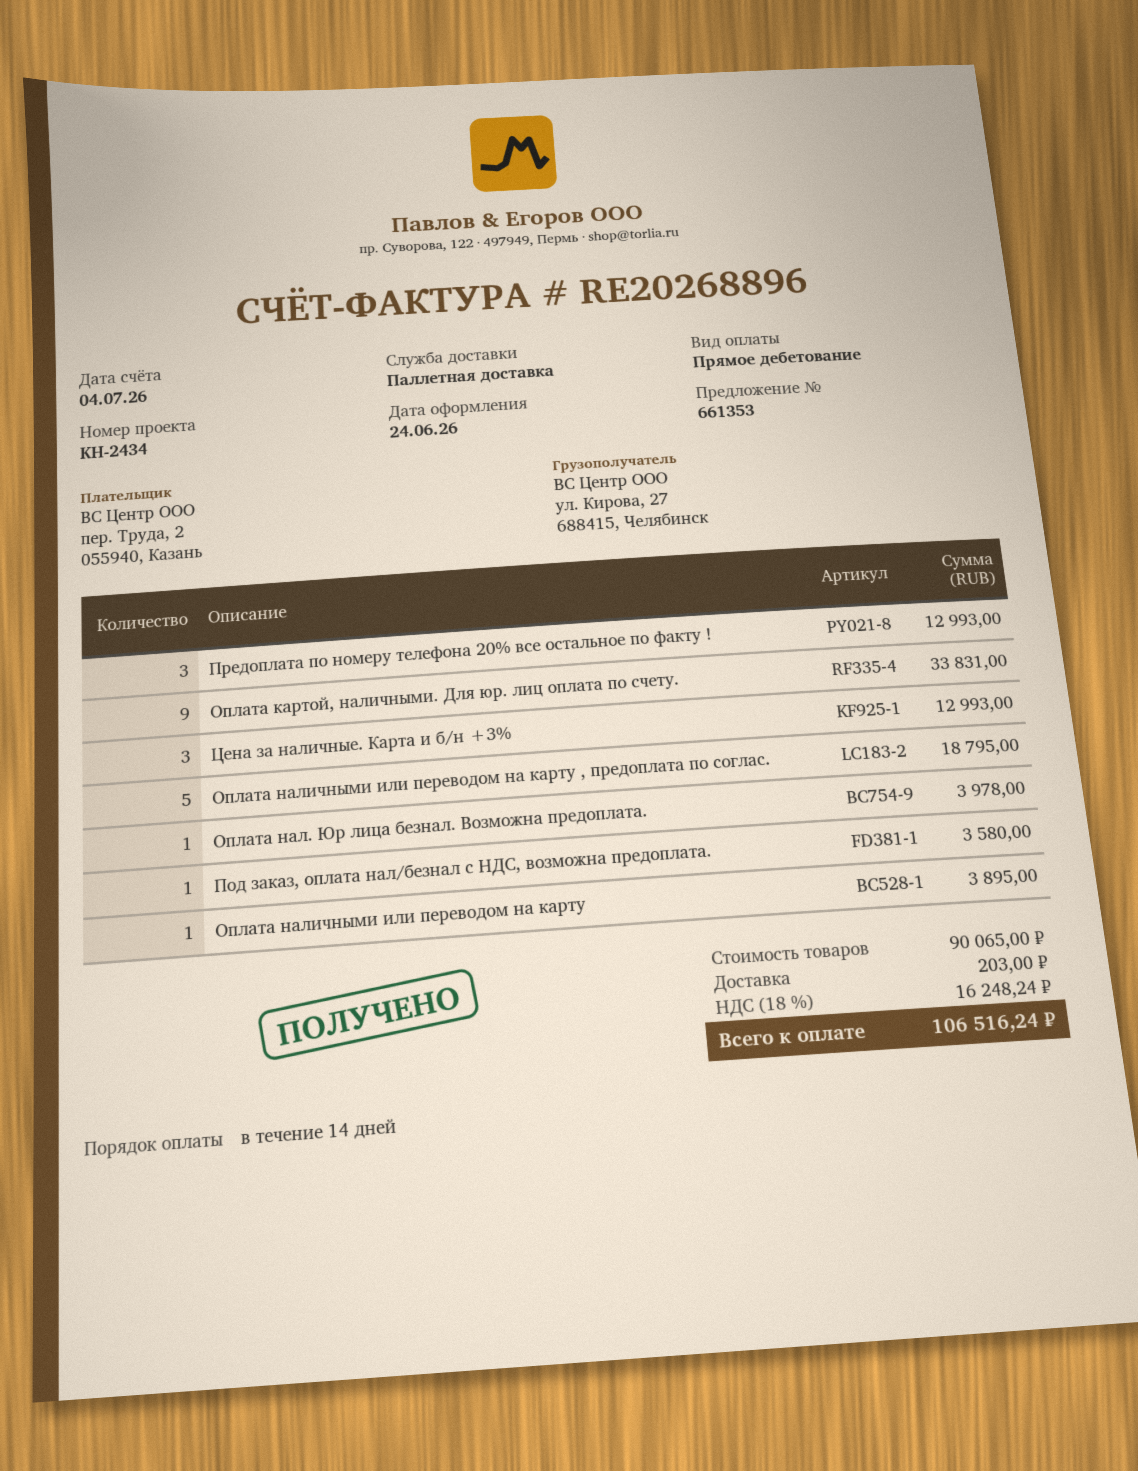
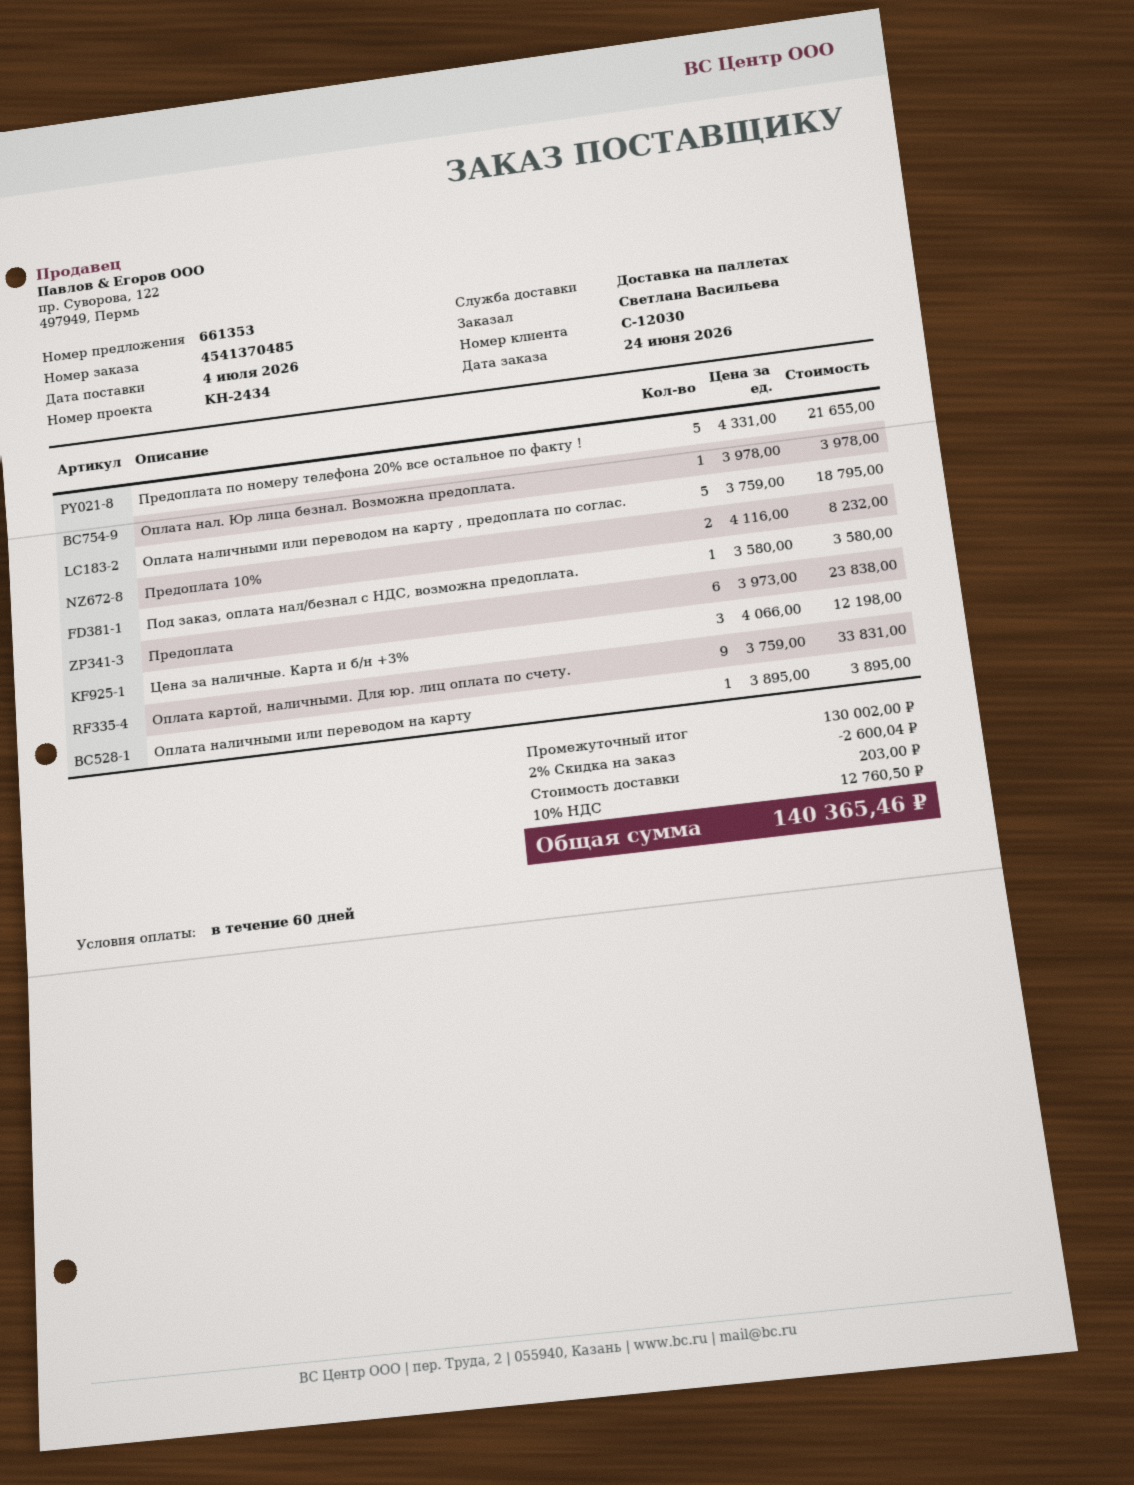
payment terms: 14 days -> 60 days
Предоплата по номеру телефона 20% все остальное по факту !: 3 for 12993.00 -> 5 for 21655.00
Цена за наличные. Карта и б/н +3%: 3 for 12993.00 -> 3 for 12198.00
Предоплата 10%: none -> 2 for 8232.00
Предоплата: none -> 6 for 23838.00
subtotal: 90065.00 -> 130002.00
discount: none -> 2% = 2600.04
tax: 18% = 16248.24 -> 10% = 12760.50
total: 106516.24 -> 140365.46

